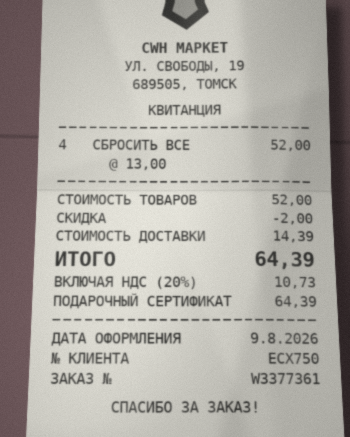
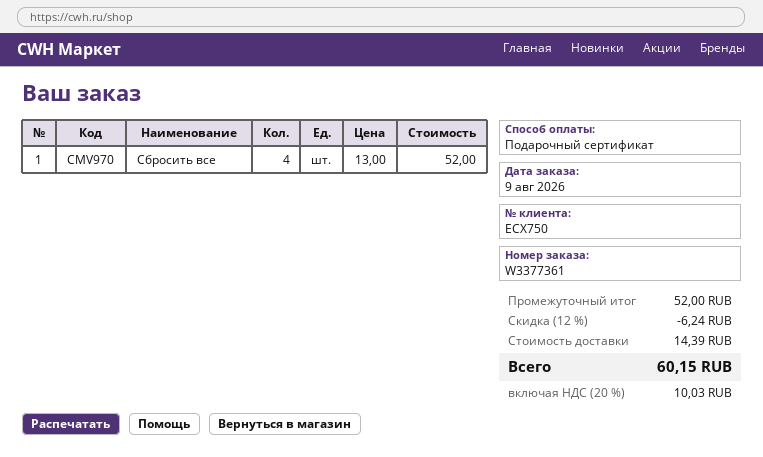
discount: 2.00 -> 6.24
tax: 20% = 10.73 -> 20% = 10.03
total: 64.39 -> 60.15

